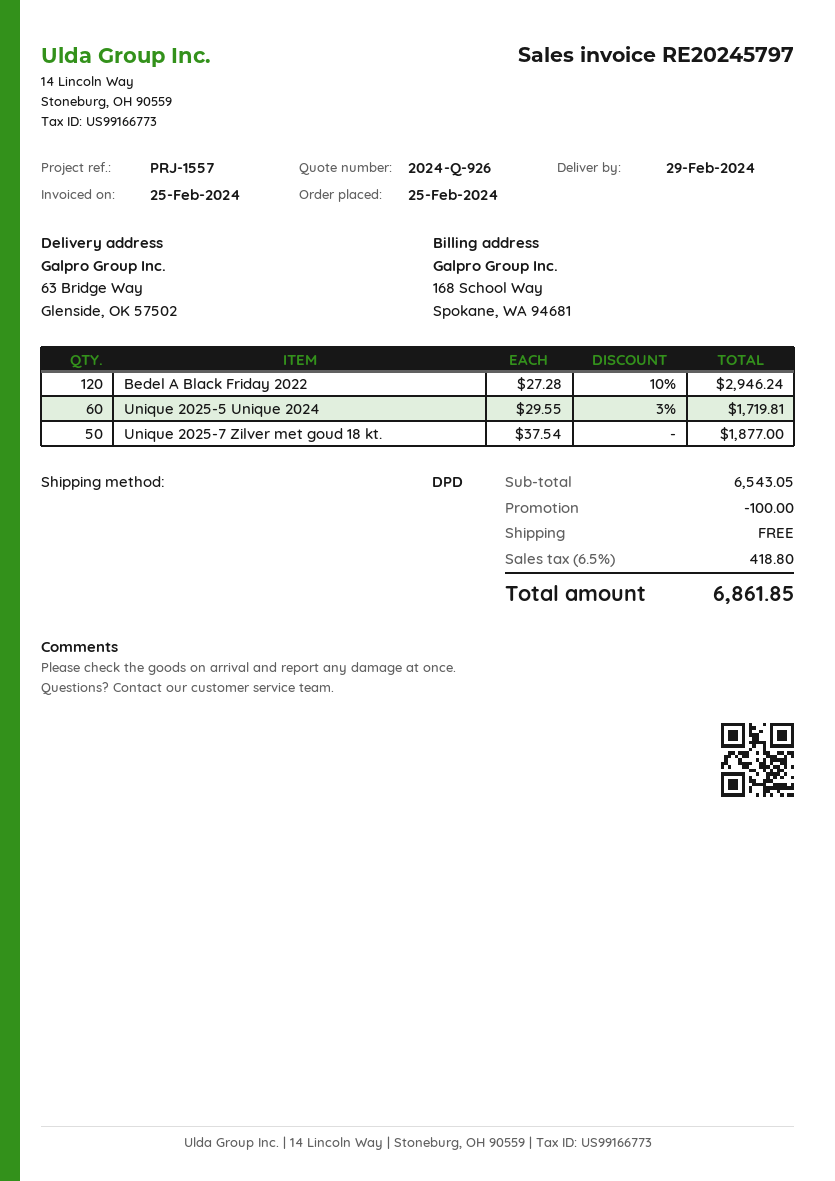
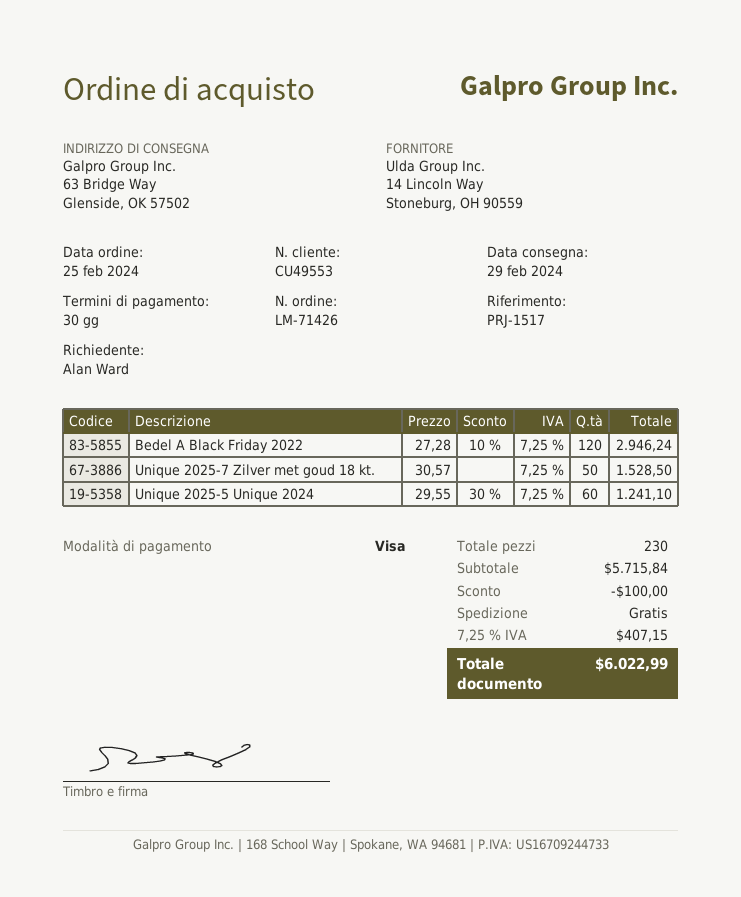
reference: PRJ-1557 -> PRJ-1517
Unique 2025-5 Unique 2024: 60 x 29.55 - 3% = 1719.81 -> 60 x 29.55 - 30% = 1241.10
Unique 2025-7 Zilver met goud 18 kt.: 50 x 37.54 = 1877.00 -> 50 x 30.57 = 1528.50
subtotal: 6543.05 -> 5715.84
tax: 6.5% = 418.80 -> 7.25% = 407.15
total: 6861.85 -> 6022.99

